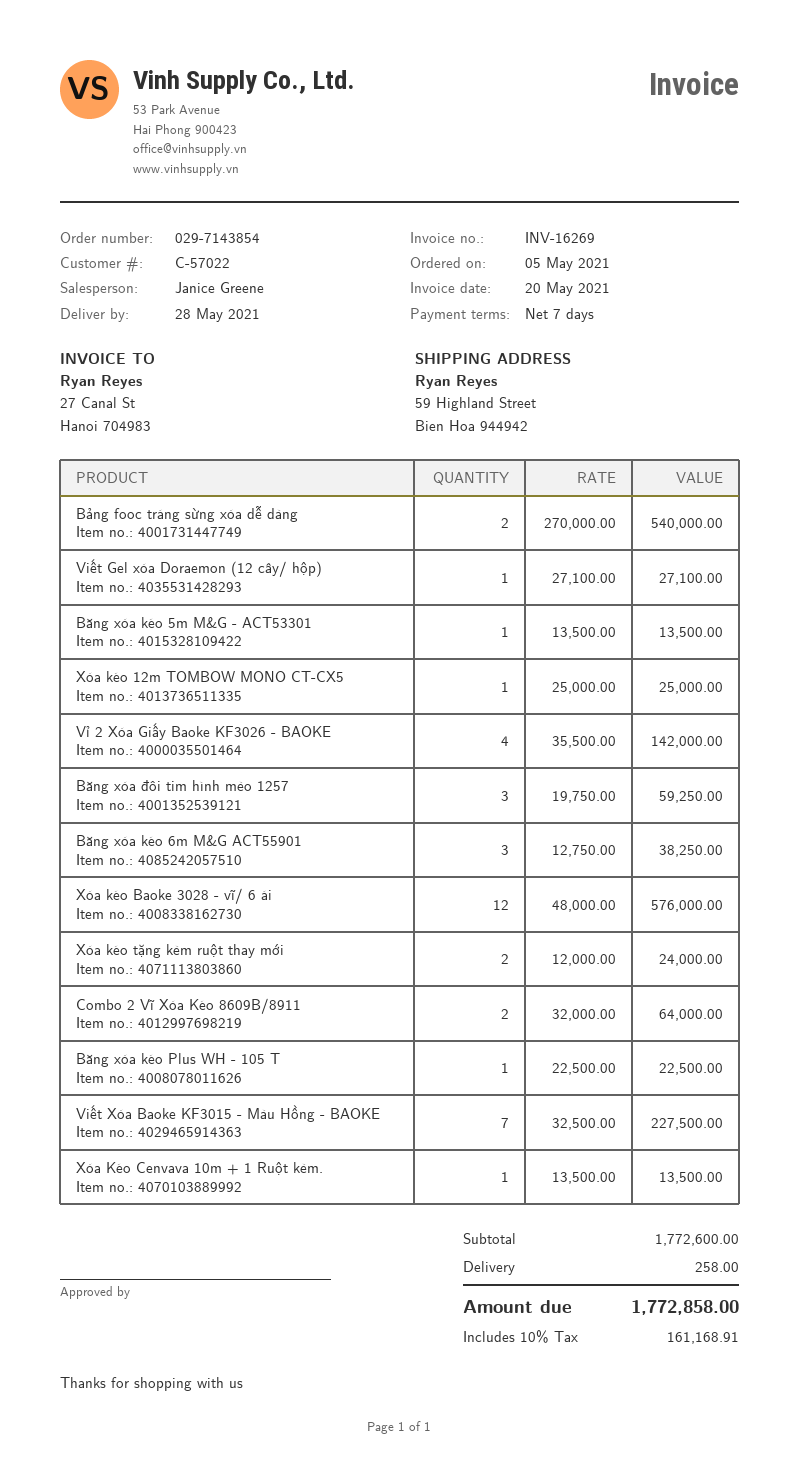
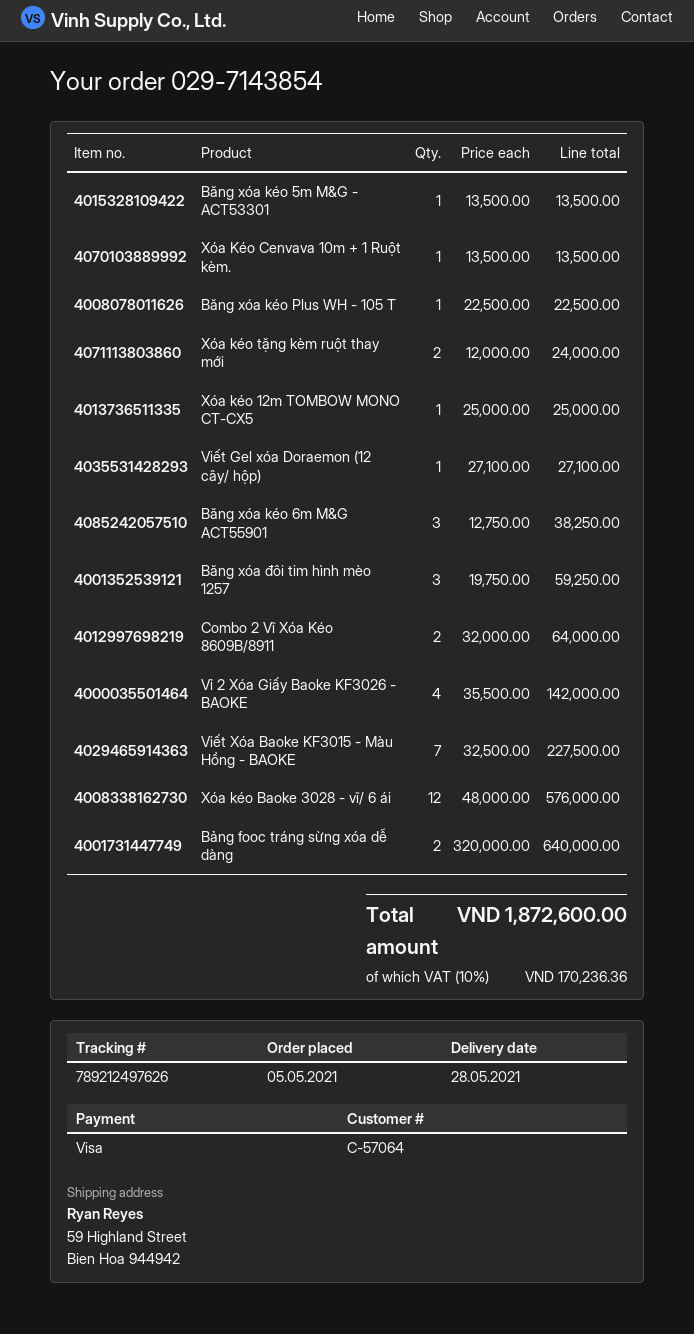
customer number: C-57022 -> C-57064
Bảng fooc tráng sừng xóa dễ dàng: 2 x 270000.00 = 540000.00 -> 2 x 320000.00 = 640000.00
shipping: 258.00 -> none
tax: 10% = 161168.91 -> 10% = 170236.36
total: 1772858.00 -> 1872600.00

